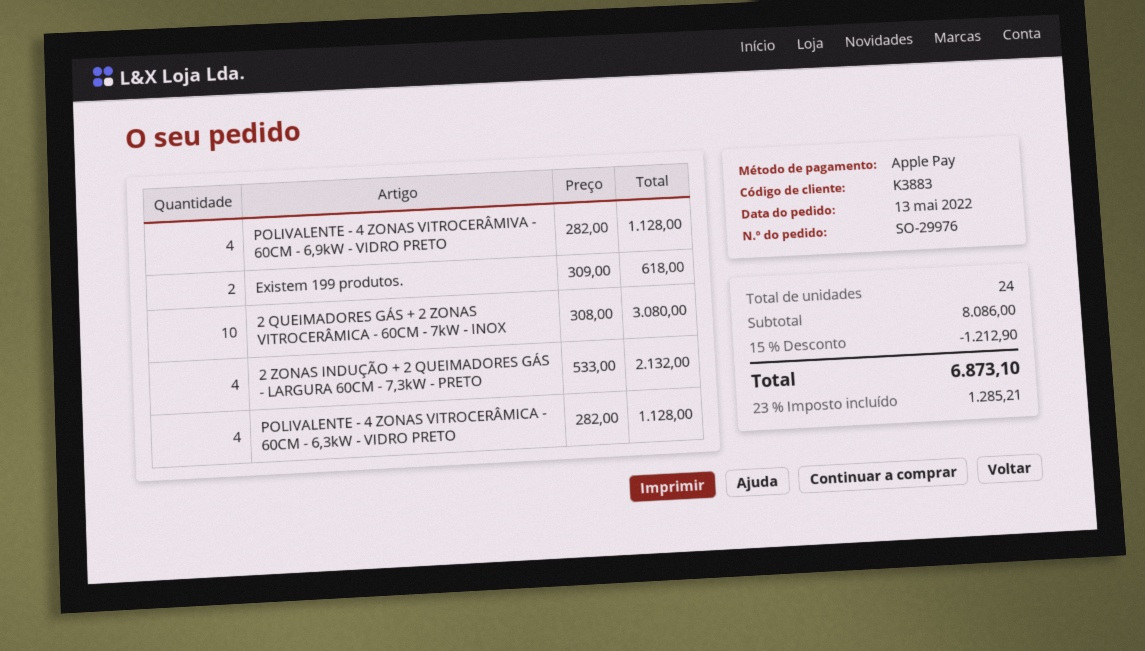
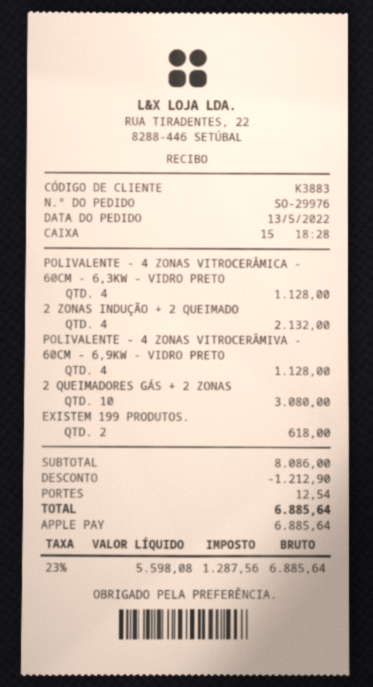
shipping: none -> 12.54
tax: 23% = 1285.21 -> 23% = 1287.56
total: 6873.10 -> 6885.64

